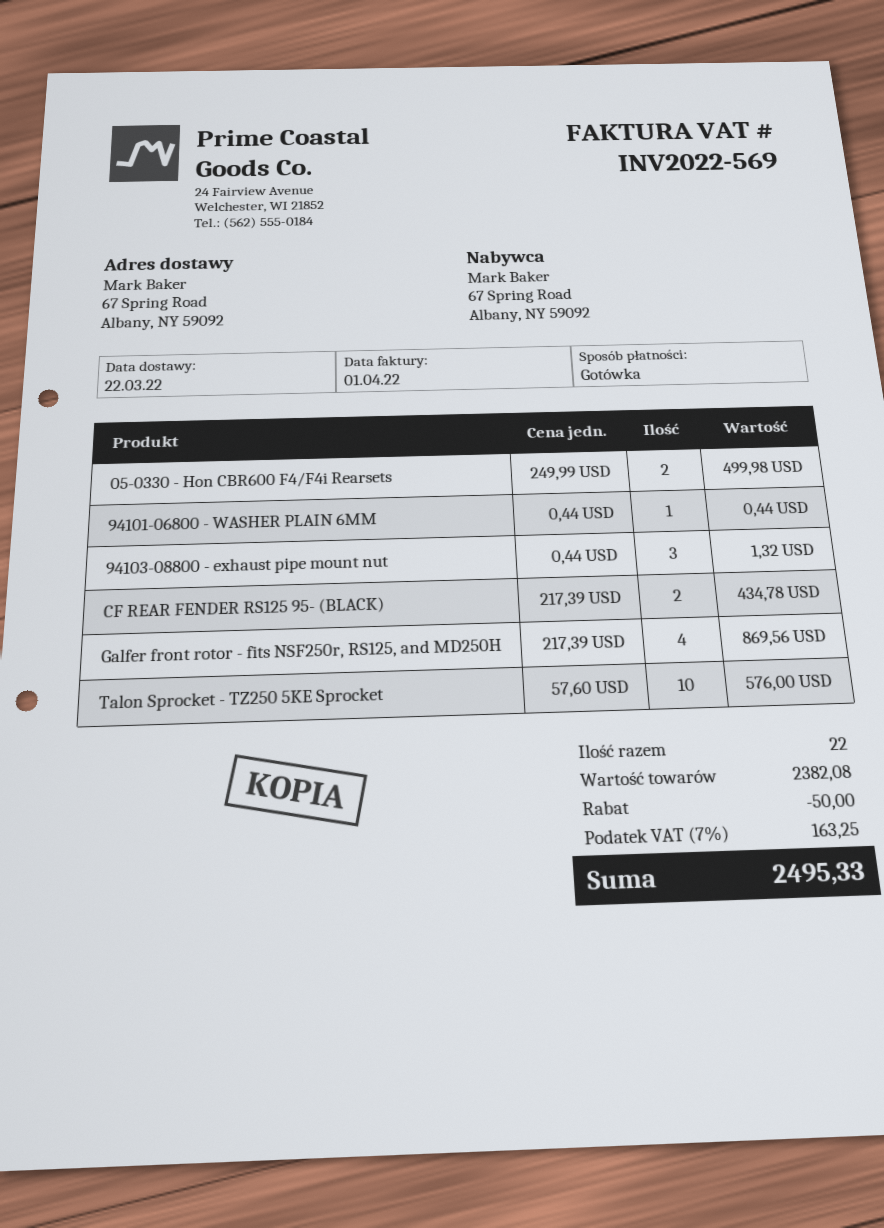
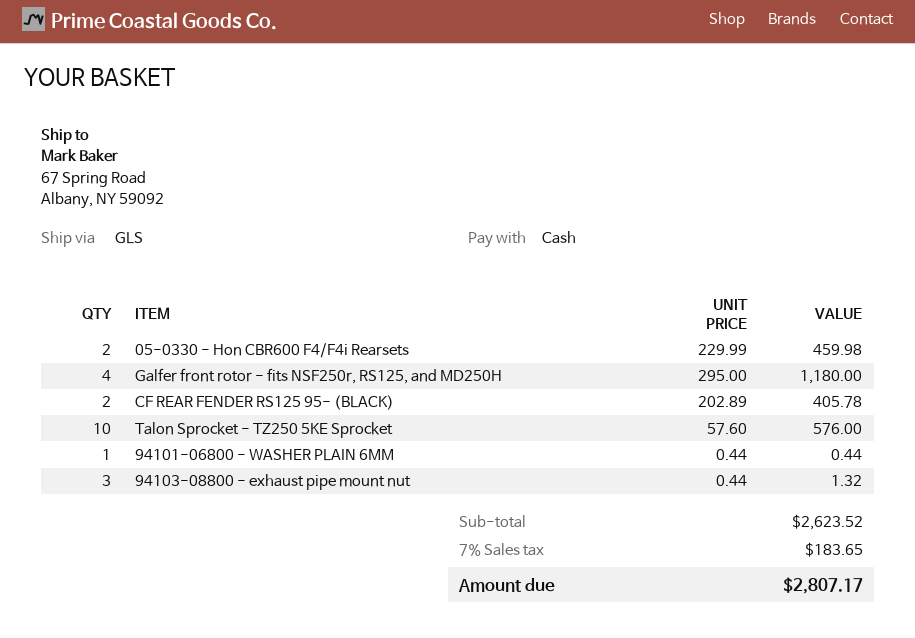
05-0330 - Hon CBR600 F4/F4i Rearsets: 2 x 249.99 = 499.98 -> 2 x 229.99 = 459.98
CF REAR FENDER RS125 95- (BLACK): 2 x 217.39 = 434.78 -> 2 x 202.89 = 405.78
Galfer front rotor - fits NSF250r, RS125, and MD250H: 4 x 217.39 = 869.56 -> 4 x 295.00 = 1180.00
subtotal: 2382.08 -> 2623.52
discount: 50.00 -> none
tax: 7% = 163.25 -> 7% = 183.65
total: 2495.33 -> 2807.17

